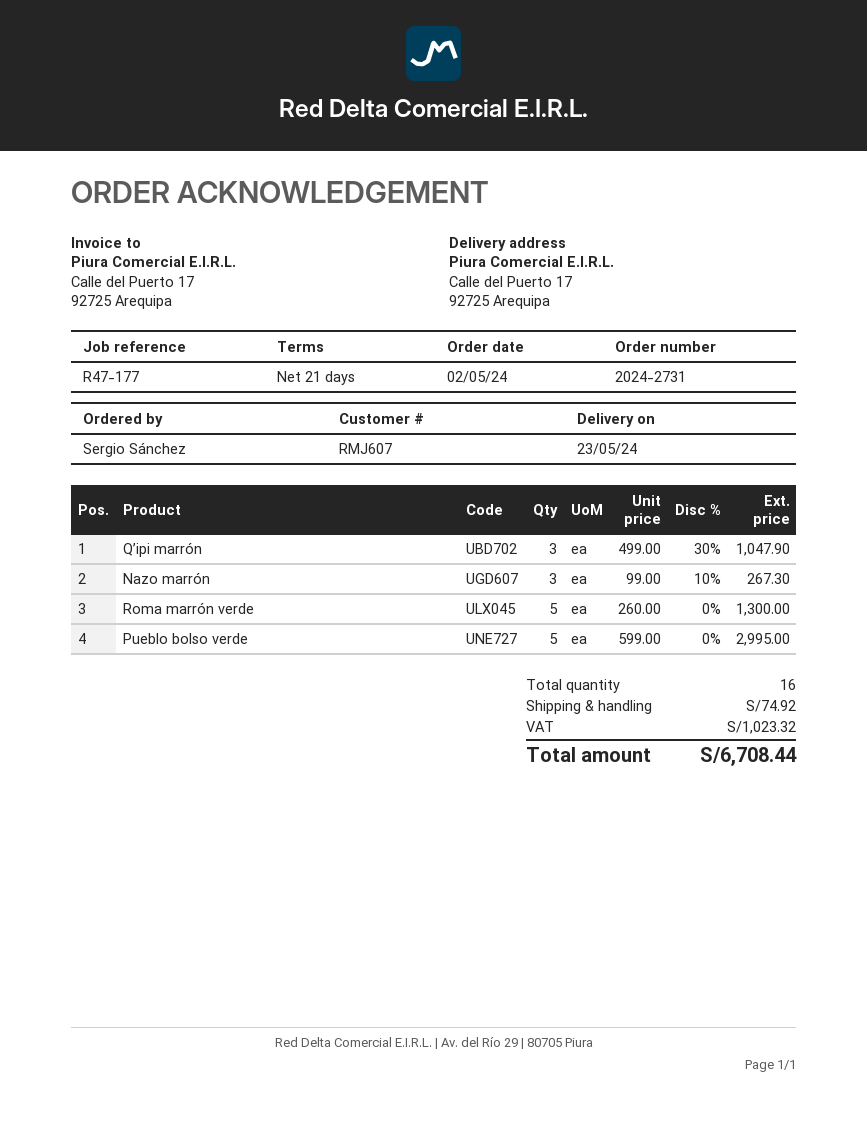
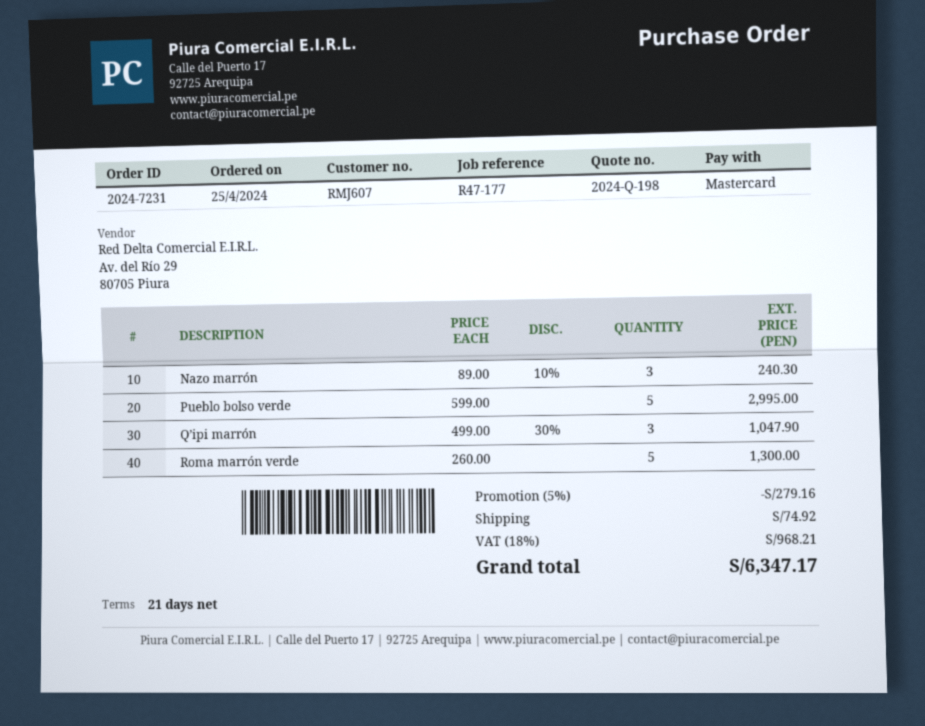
order number: 2024-2731 -> 2024-7231
order date: 2024-05-02 -> 2024-04-25
Nazo marrón: 3 x 99.00 - 10% = 267.30 -> 3 x 89.00 - 10% = 240.30
discount: none -> 5% = 279.16
tax: 1023.32 -> 968.21
total: 6708.44 -> 6347.17

